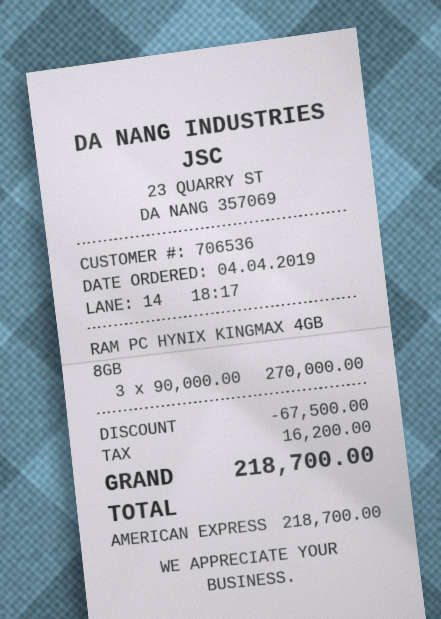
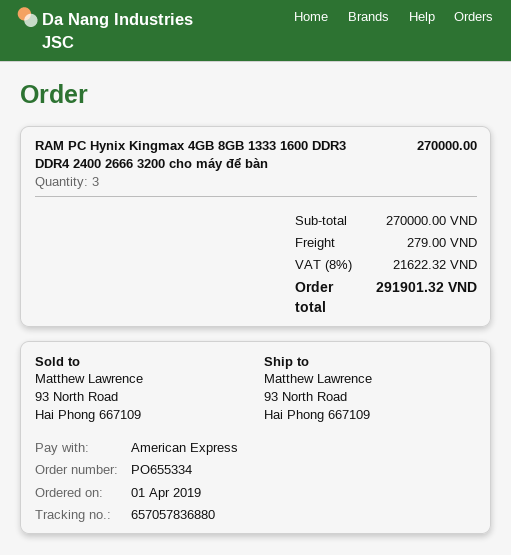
order date: 2019-04-04 -> 2019-04-01
discount: 67500.00 -> none
shipping: none -> 279.00
tax: 16200.00 -> 21622.32
total: 218700.00 -> 291901.32

